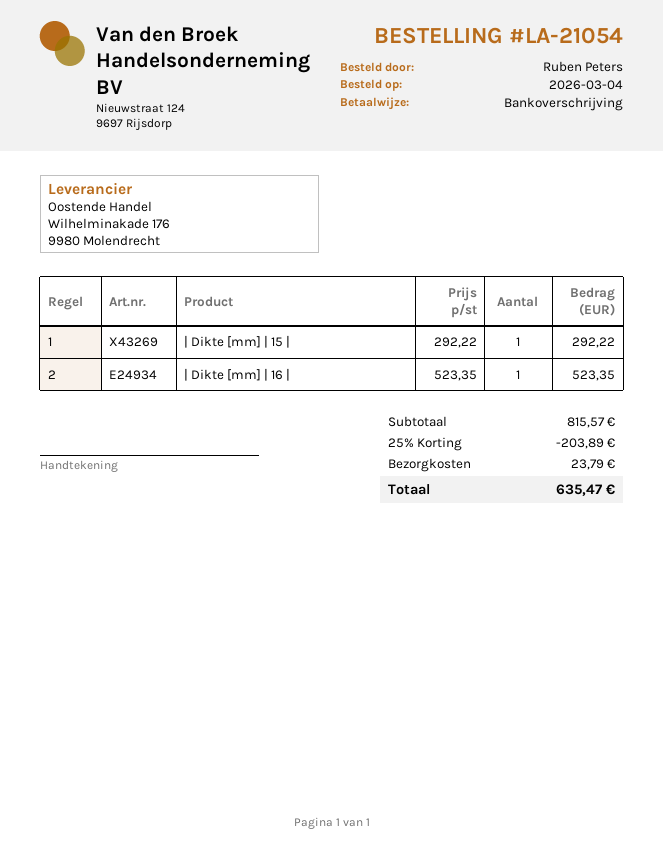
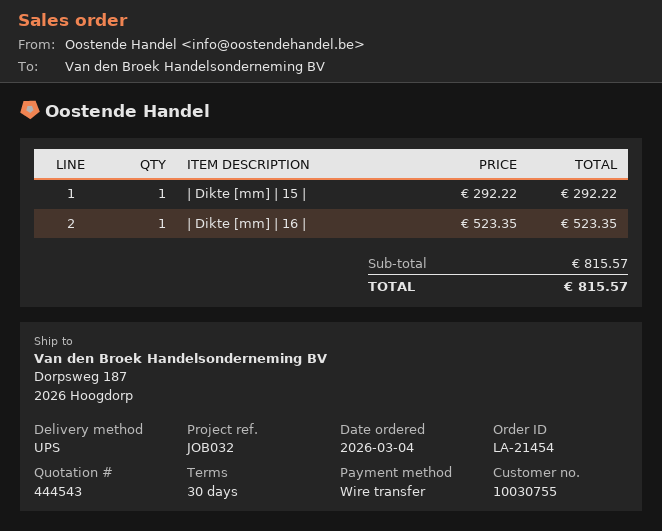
order number: LA-21054 -> LA-21454
discount: 25% = 203.89 -> none
shipping: 23.79 -> none
total: 635.47 -> 815.57

